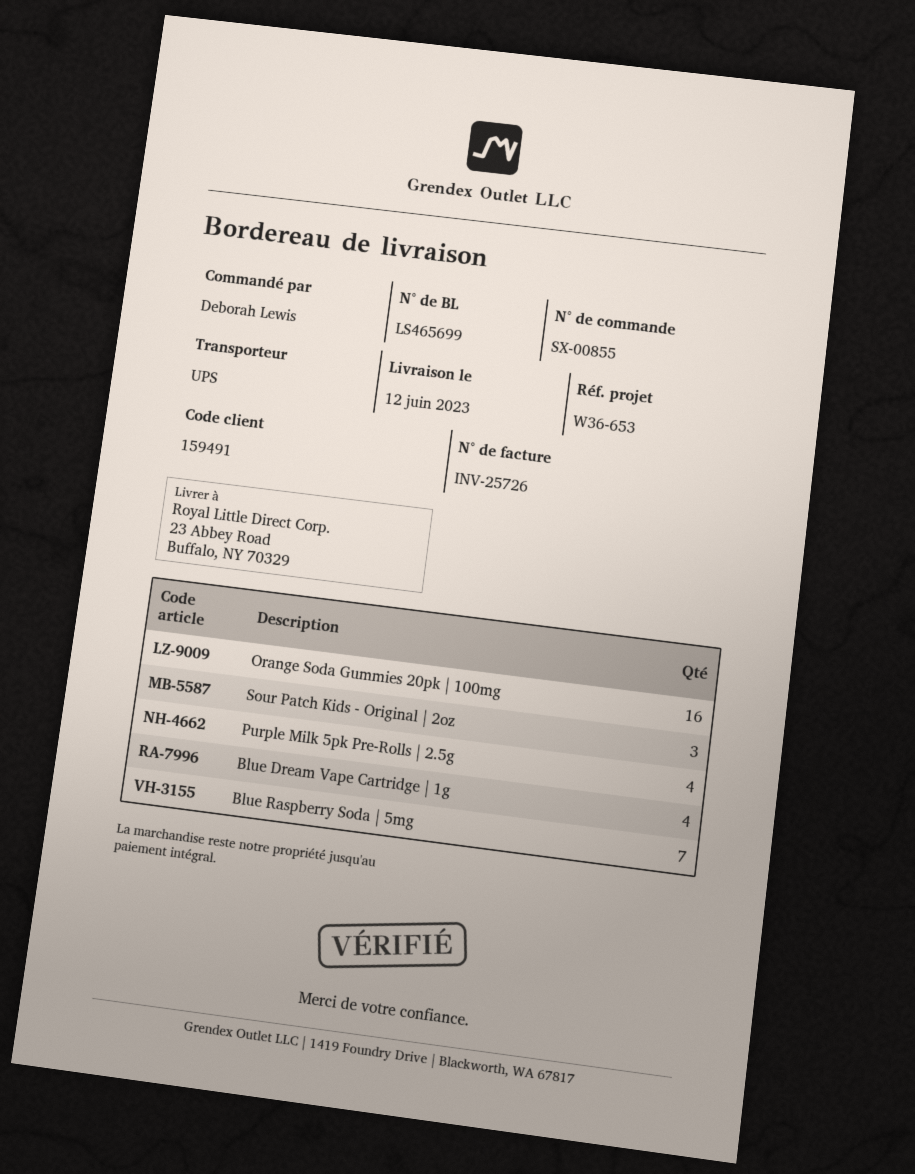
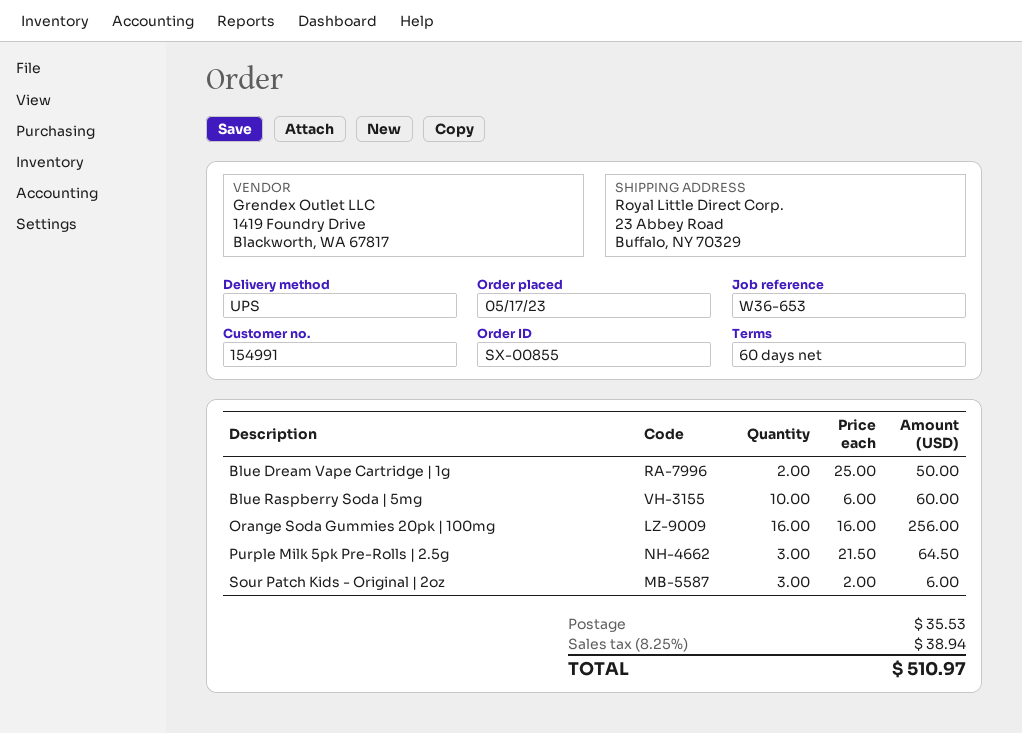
customer number: 159491 -> 154991
Purple Milk 5pk Pre-Rolls | 2.5g: 4 -> 3
Blue Dream Vape Cartridge | 1g: 4 -> 2
Blue Raspberry Soda | 5mg: 7 -> 10

